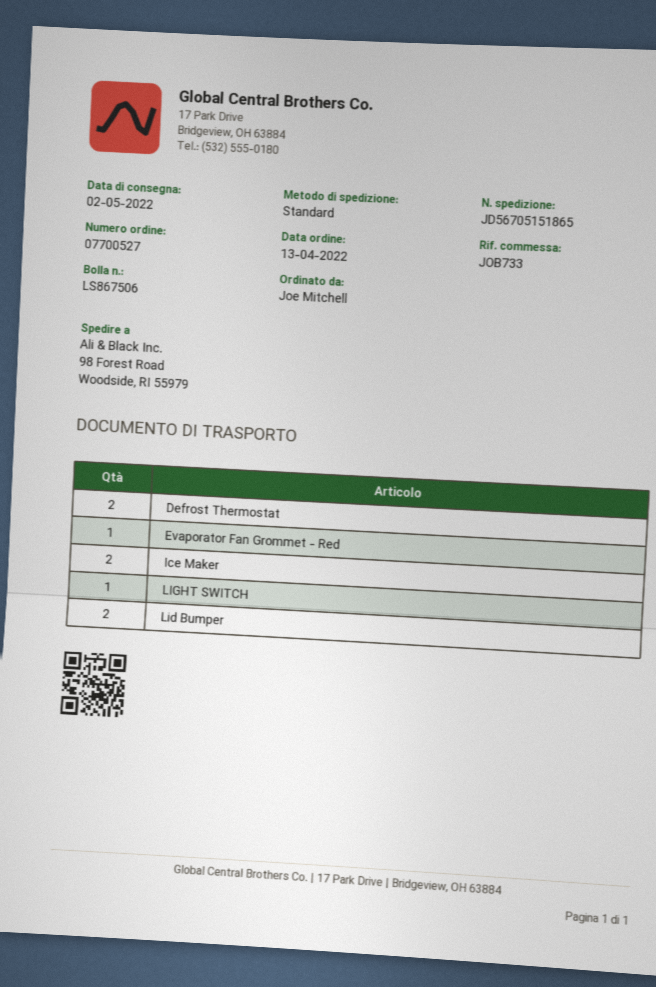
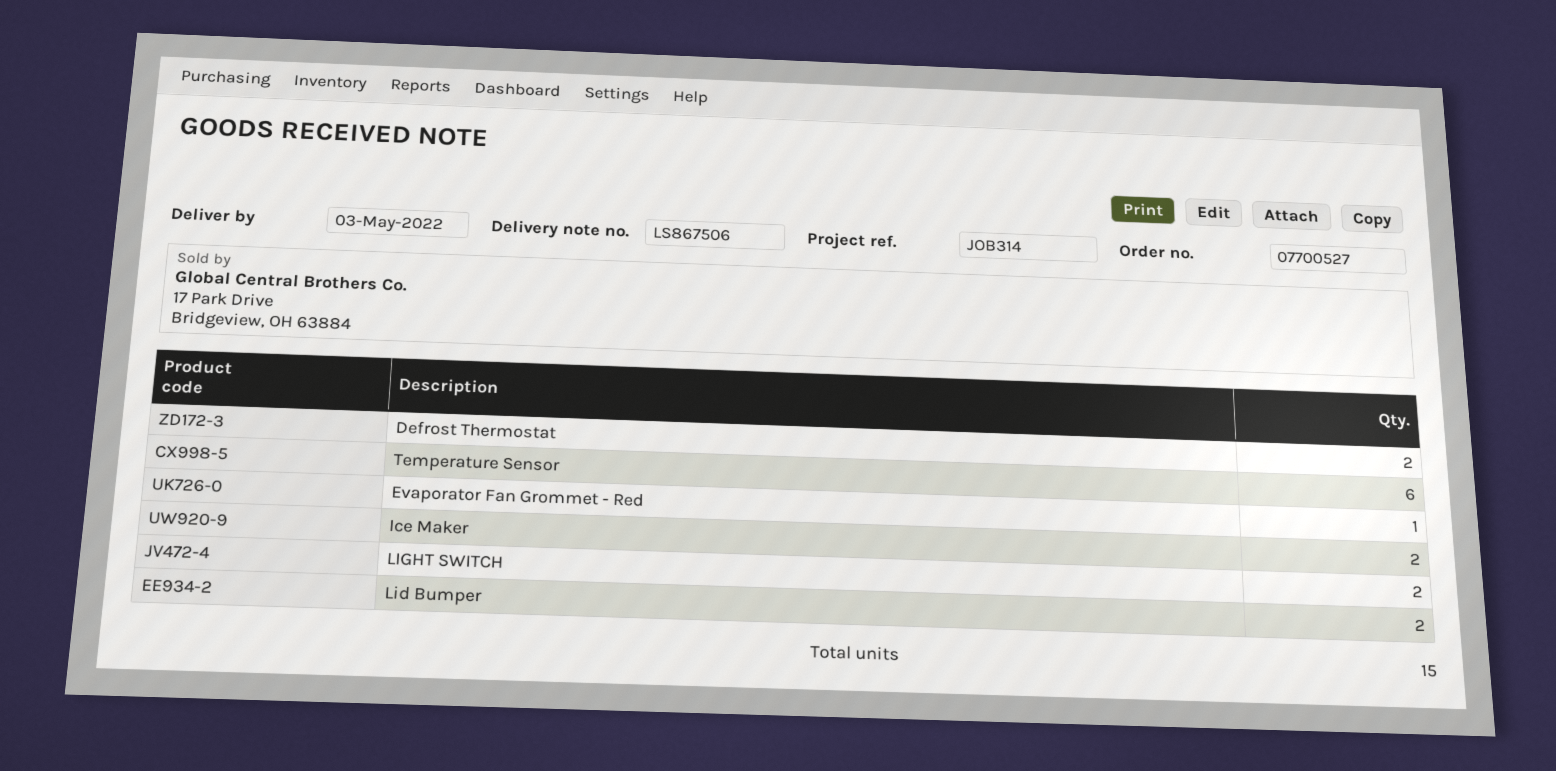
delivery date: 2022-05-02 -> 2022-05-03
reference: JOB733 -> JOB314
LIGHT SWITCH: 1 -> 2
Temperature Sensor: none -> 6

